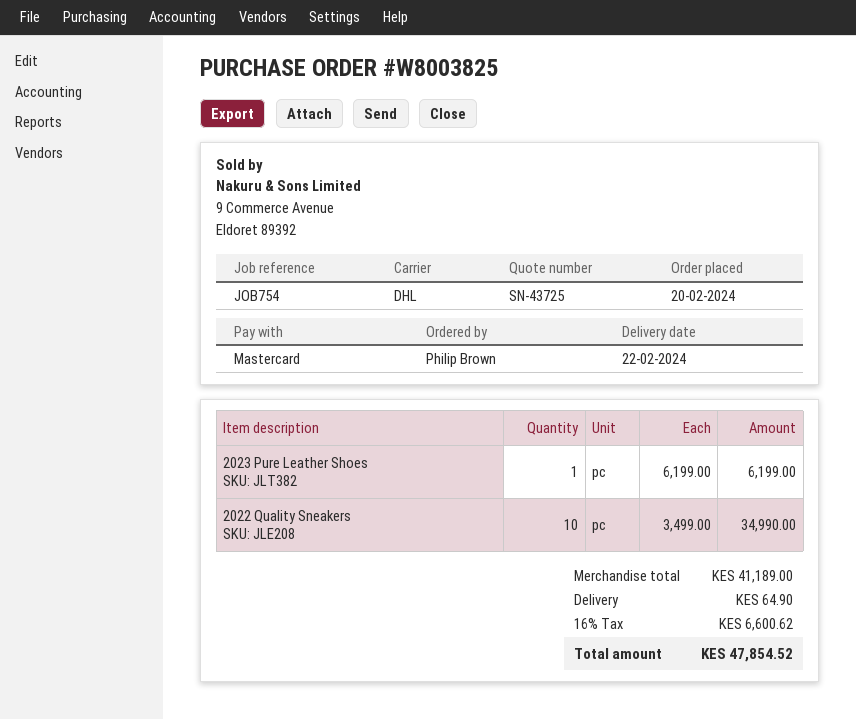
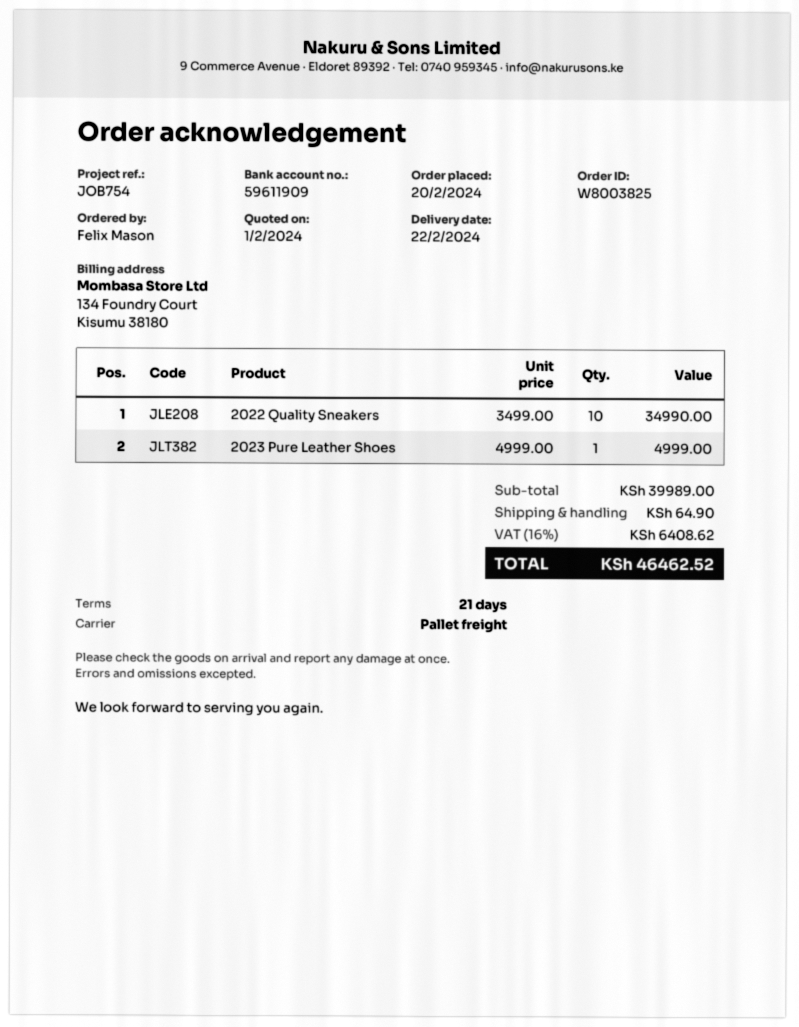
ordered by: Philip Brown -> Felix Mason
shipping method: DHL -> pallet freight
2023 Pure Leather Shoes: 1 x 6199.00 = 6199.00 -> 1 x 4999.00 = 4999.00
subtotal: 41189.00 -> 39989.00
tax: 16% = 6600.62 -> 16% = 6408.62
total: 47854.52 -> 46462.52

